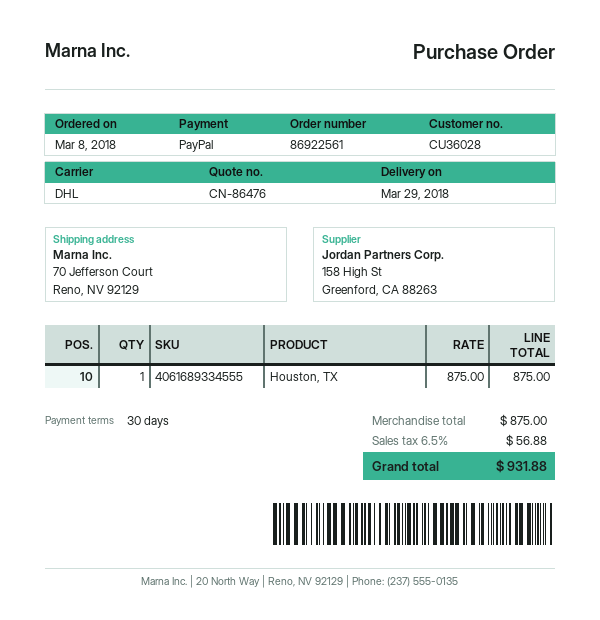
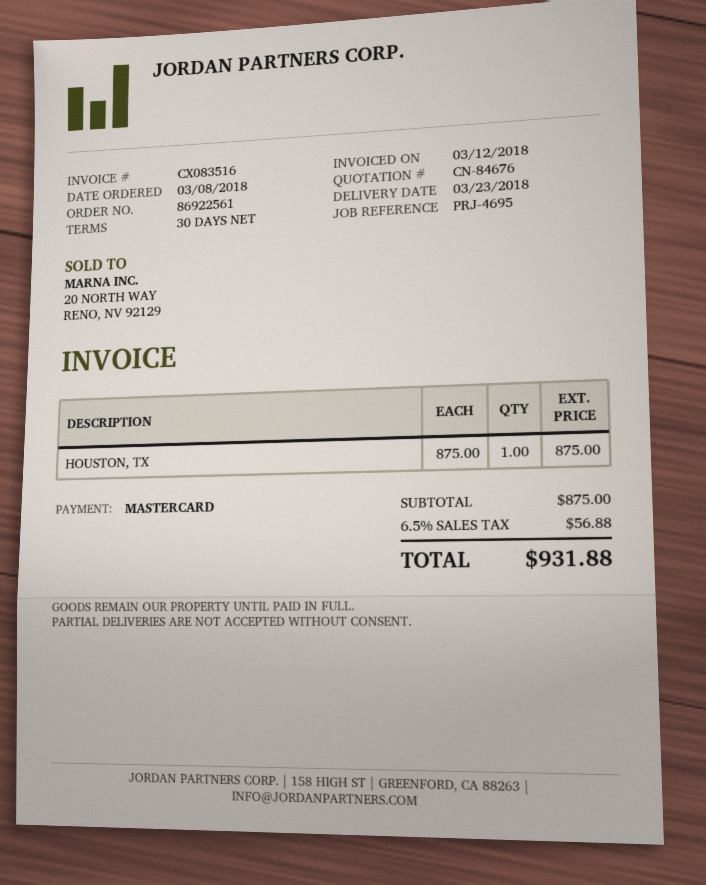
quote number: CN-86476 -> CN-84676
delivery date: 2018-03-29 -> 2018-03-23
payment method: PayPal -> Mastercard

